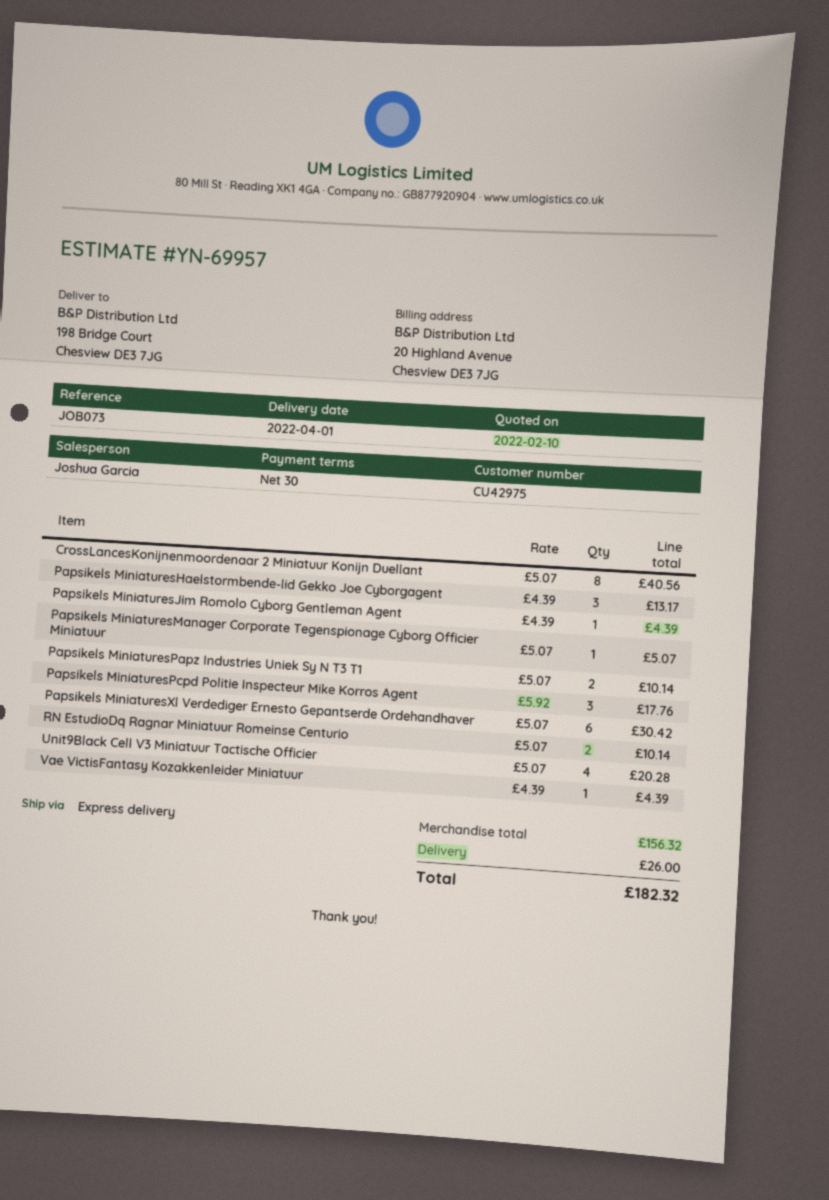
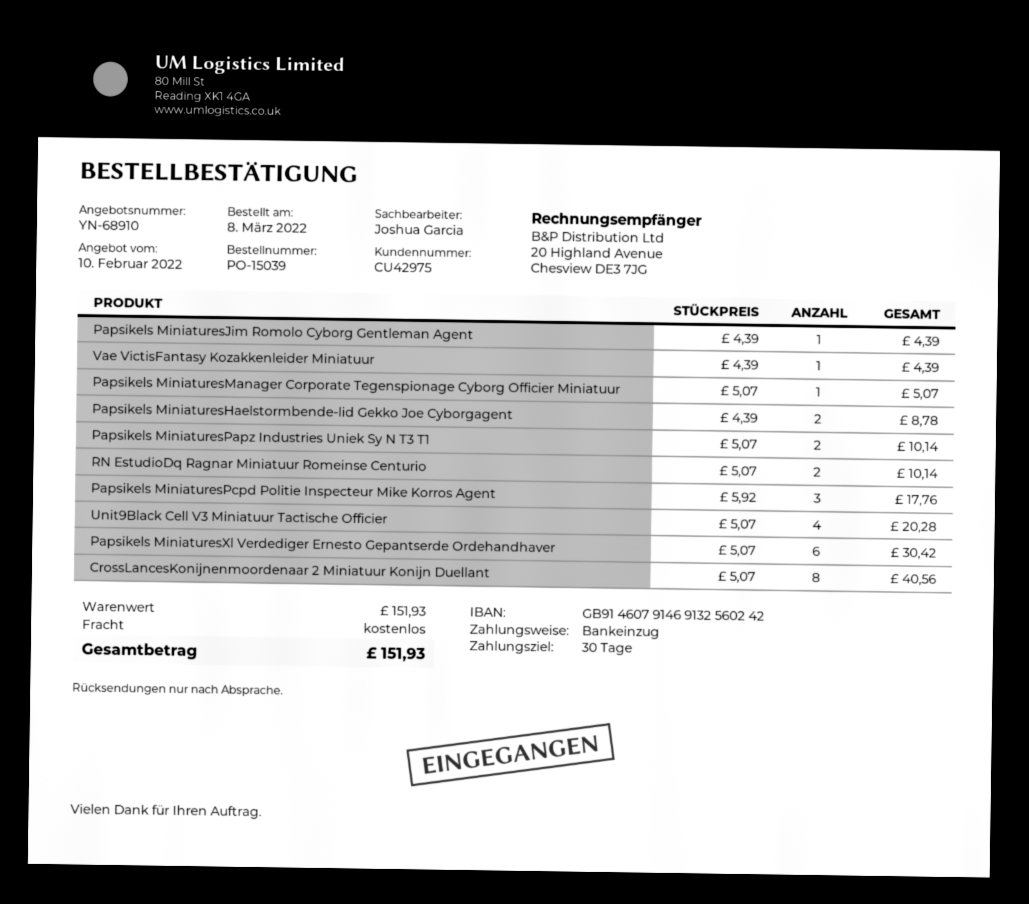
quote number: YN-69957 -> YN-68910
Papsikels MiniaturesHaelstormbende-lid Gekko Joe Cyborgagent: 3 x 4.39 = 13.17 -> 2 x 4.39 = 8.78
subtotal: 156.32 -> 151.93
shipping: 26.00 -> 0.00
total: 182.32 -> 151.93

